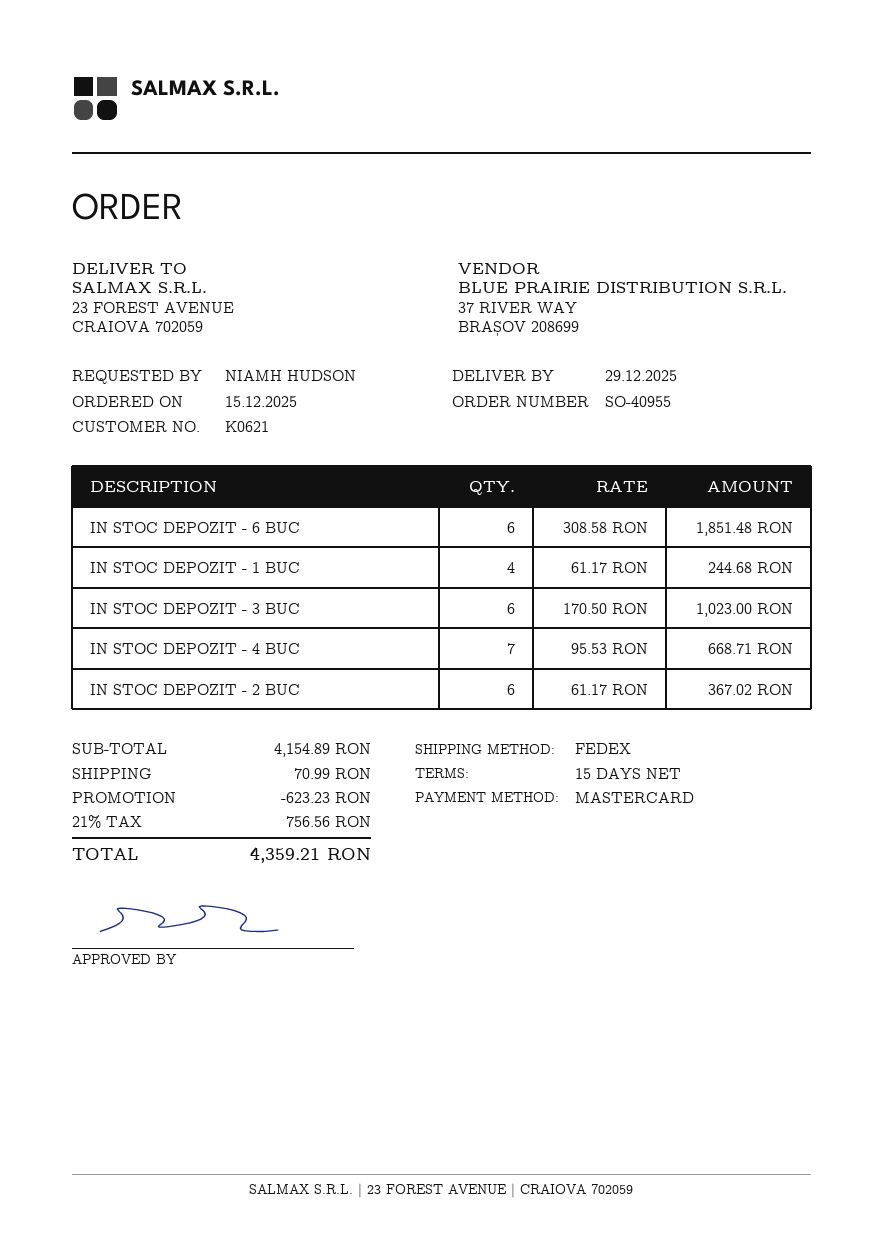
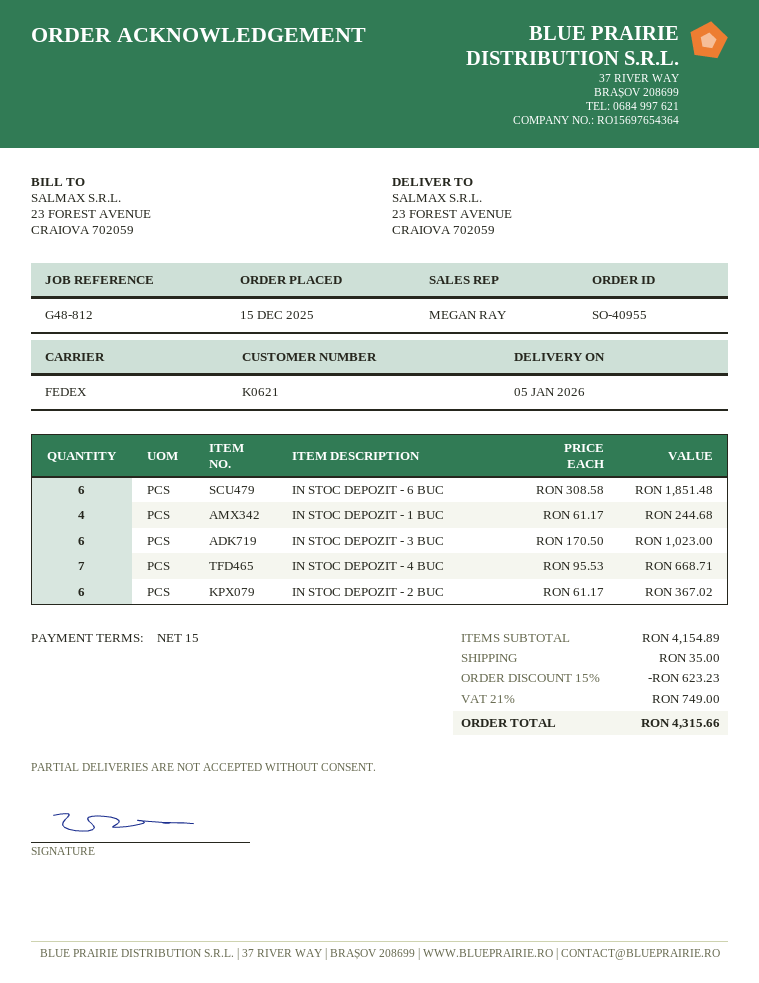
delivery date: 2025-12-29 -> 2026-01-05
shipping: 70.99 -> 35.00
tax: 21% = 756.56 -> 21% = 749.00
total: 4359.21 -> 4315.66

